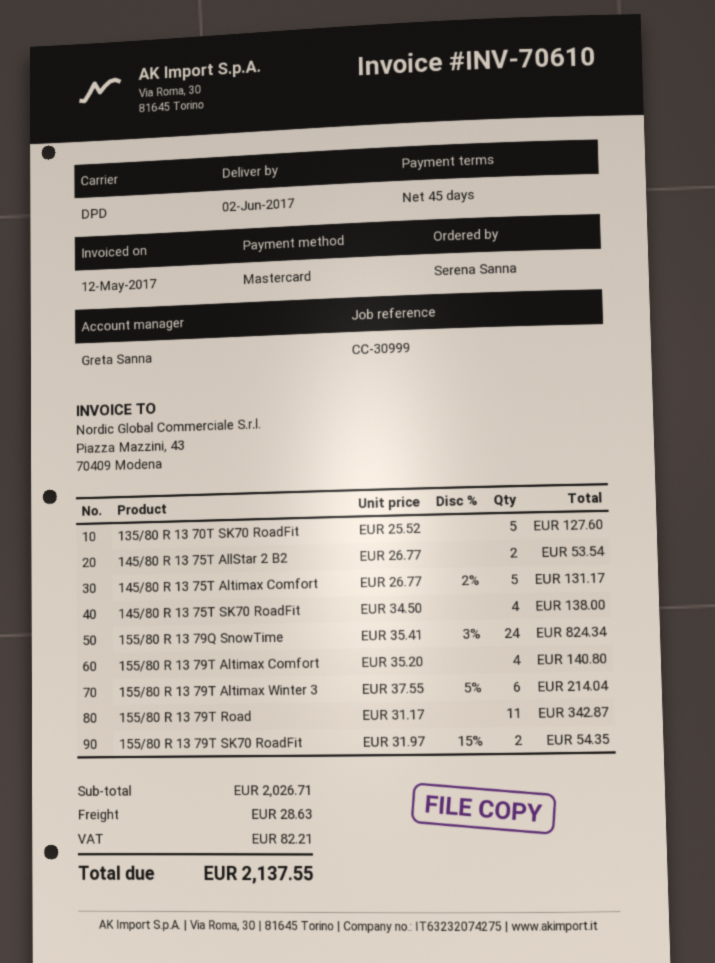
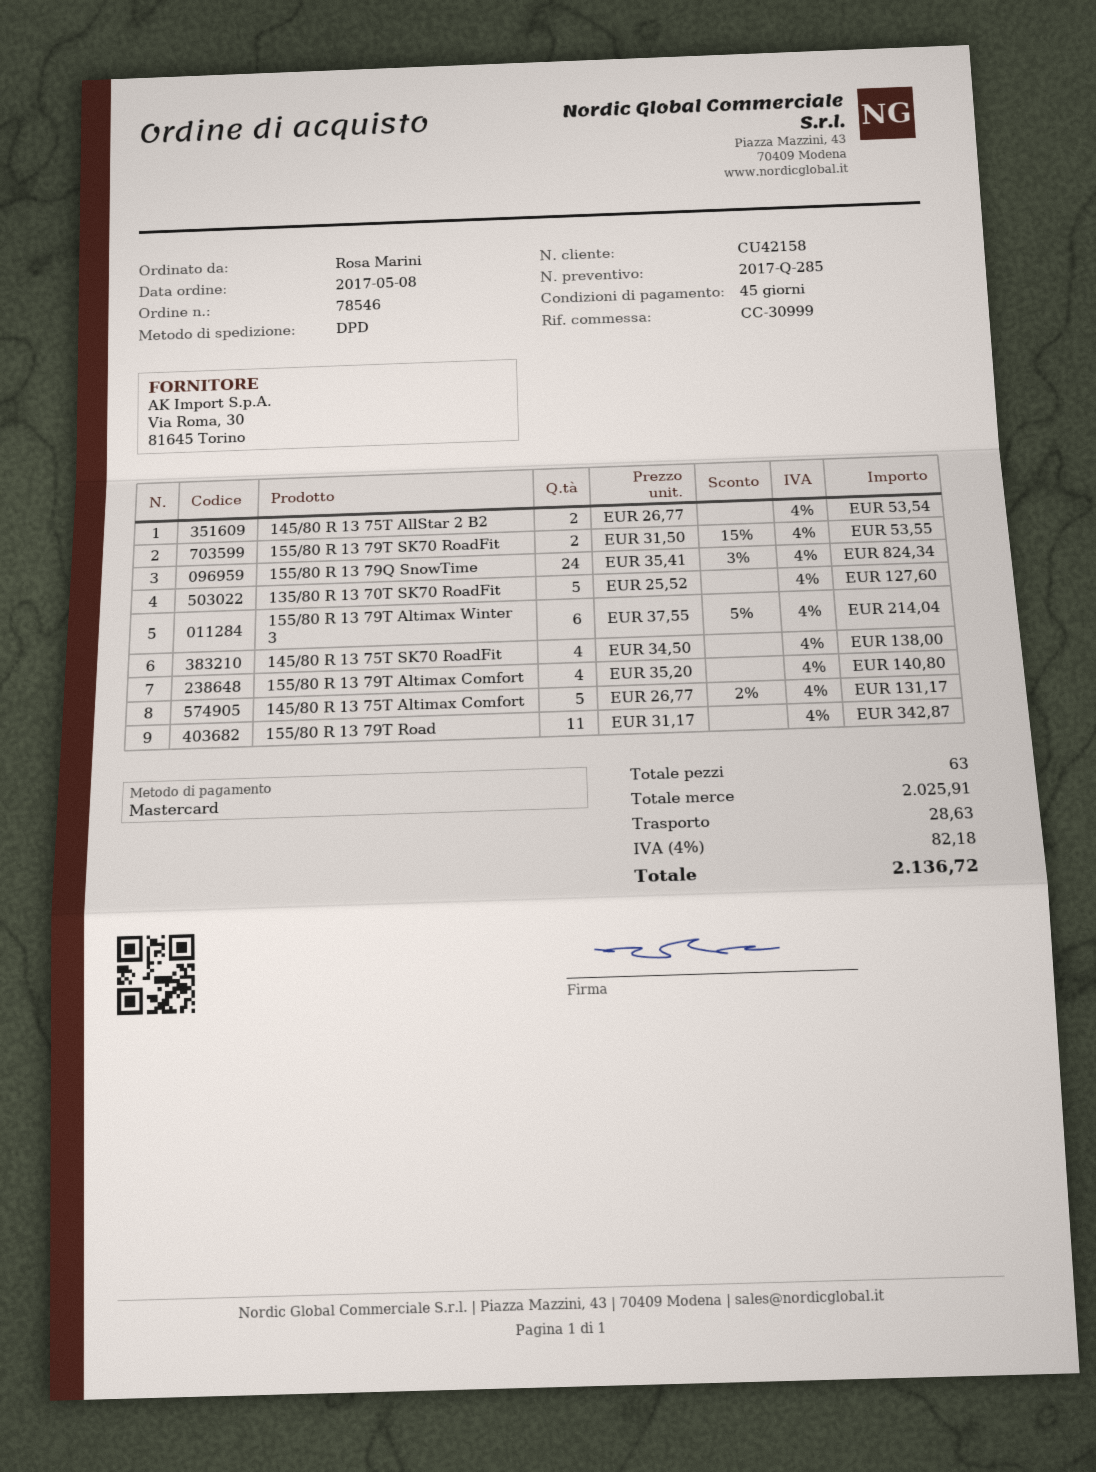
ordered by: Serena Sanna -> Rosa Marini
155/80 R 13 79T SK70 RoadFit: 2 x 31.97 - 15% = 54.35 -> 2 x 31.50 - 15% = 53.55
subtotal: 2026.71 -> 2025.91
tax: 82.21 -> 82.18
total: 2137.55 -> 2136.72

